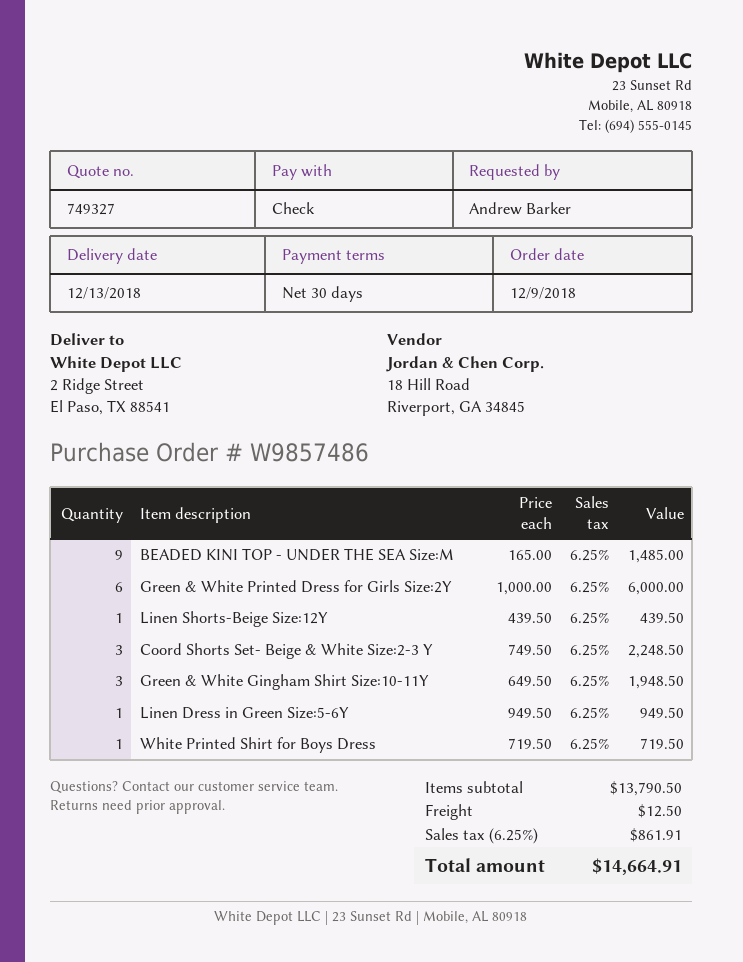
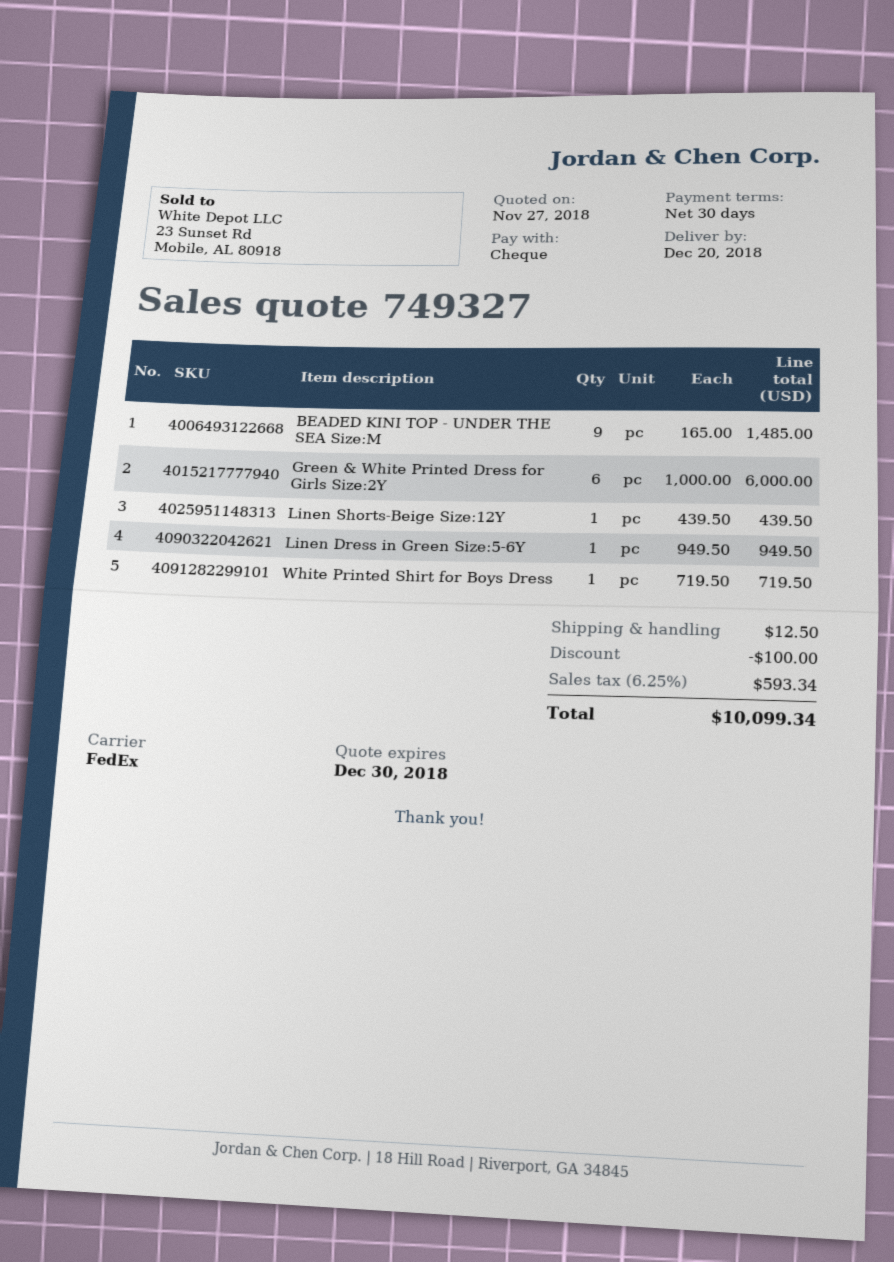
delivery date: 2018-12-13 -> 2018-12-20
Coord Shorts Set- Beige & White Size:2-3 Y: 3 x 749.50 = 2248.50 -> none
Green & White Gingham Shirt Size:10-11Y: 3 x 649.50 = 1948.50 -> none
discount: none -> 100.00
tax: 6.25% = 861.91 -> 6.25% = 593.34
total: 14664.91 -> 10099.34

